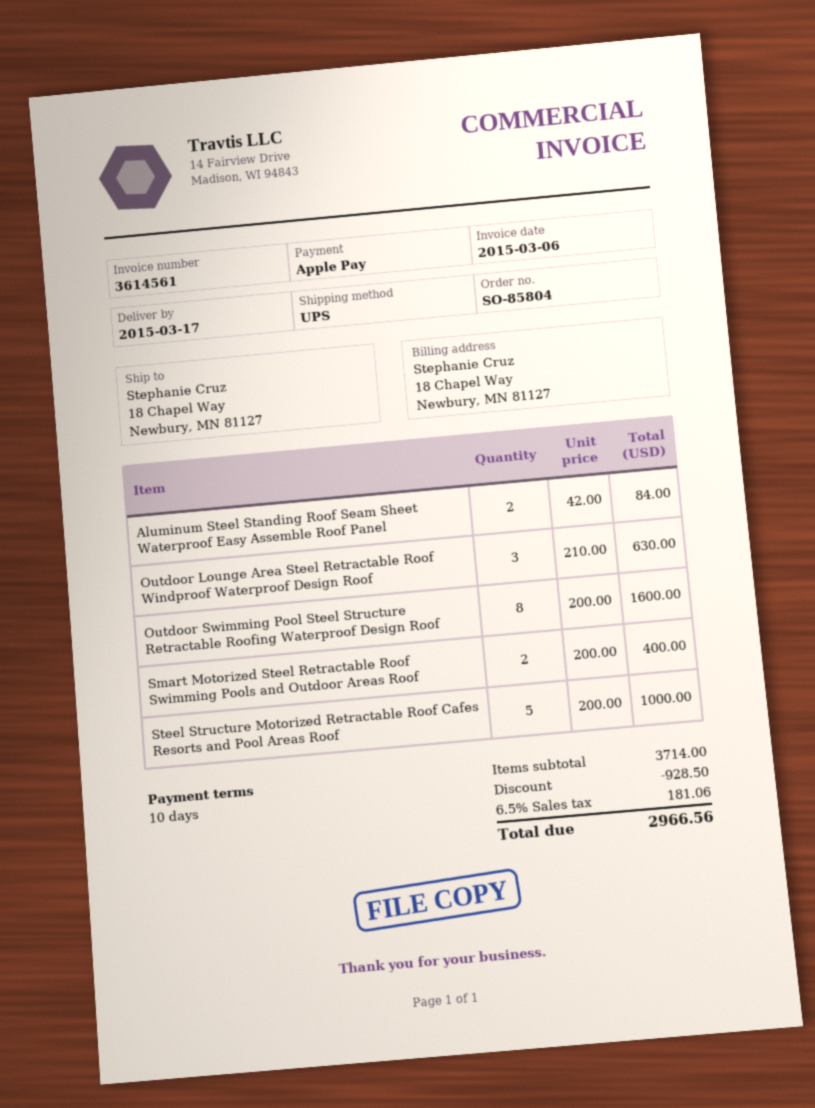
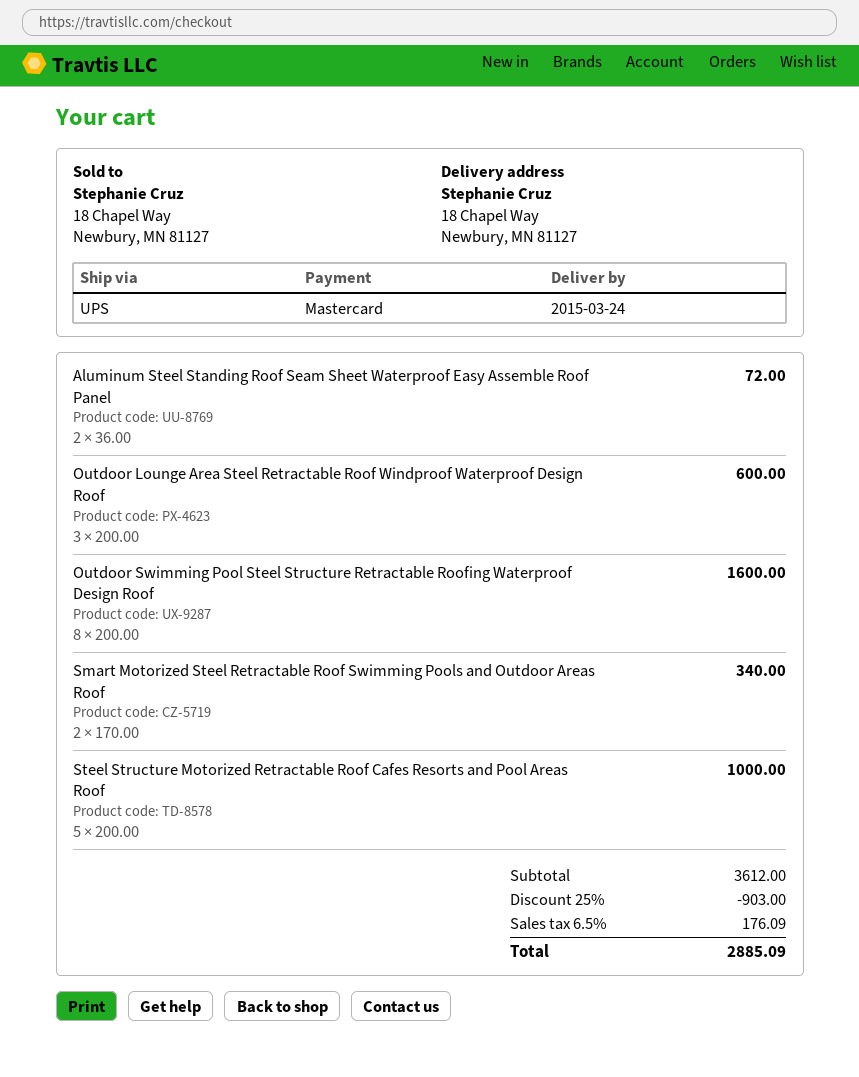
delivery date: 2015-03-17 -> 2015-03-24
payment method: Apple Pay -> Mastercard
Aluminum Steel Standing Roof Seam Sheet Waterproof Easy Assemble Roof Panel: 2 x 42.00 = 84.00 -> 2 x 36.00 = 72.00
Outdoor Lounge Area Steel Retractable Roof Windproof Waterproof Design Roof: 3 x 210.00 = 630.00 -> 3 x 200.00 = 600.00
Smart Motorized Steel Retractable Roof Swimming Pools and Outdoor Areas Roof: 2 x 200.00 = 400.00 -> 2 x 170.00 = 340.00
subtotal: 3714.00 -> 3612.00
discount: 928.50 -> 903.00
tax: 6.5% = 181.06 -> 6.5% = 176.09
total: 2966.56 -> 2885.09

